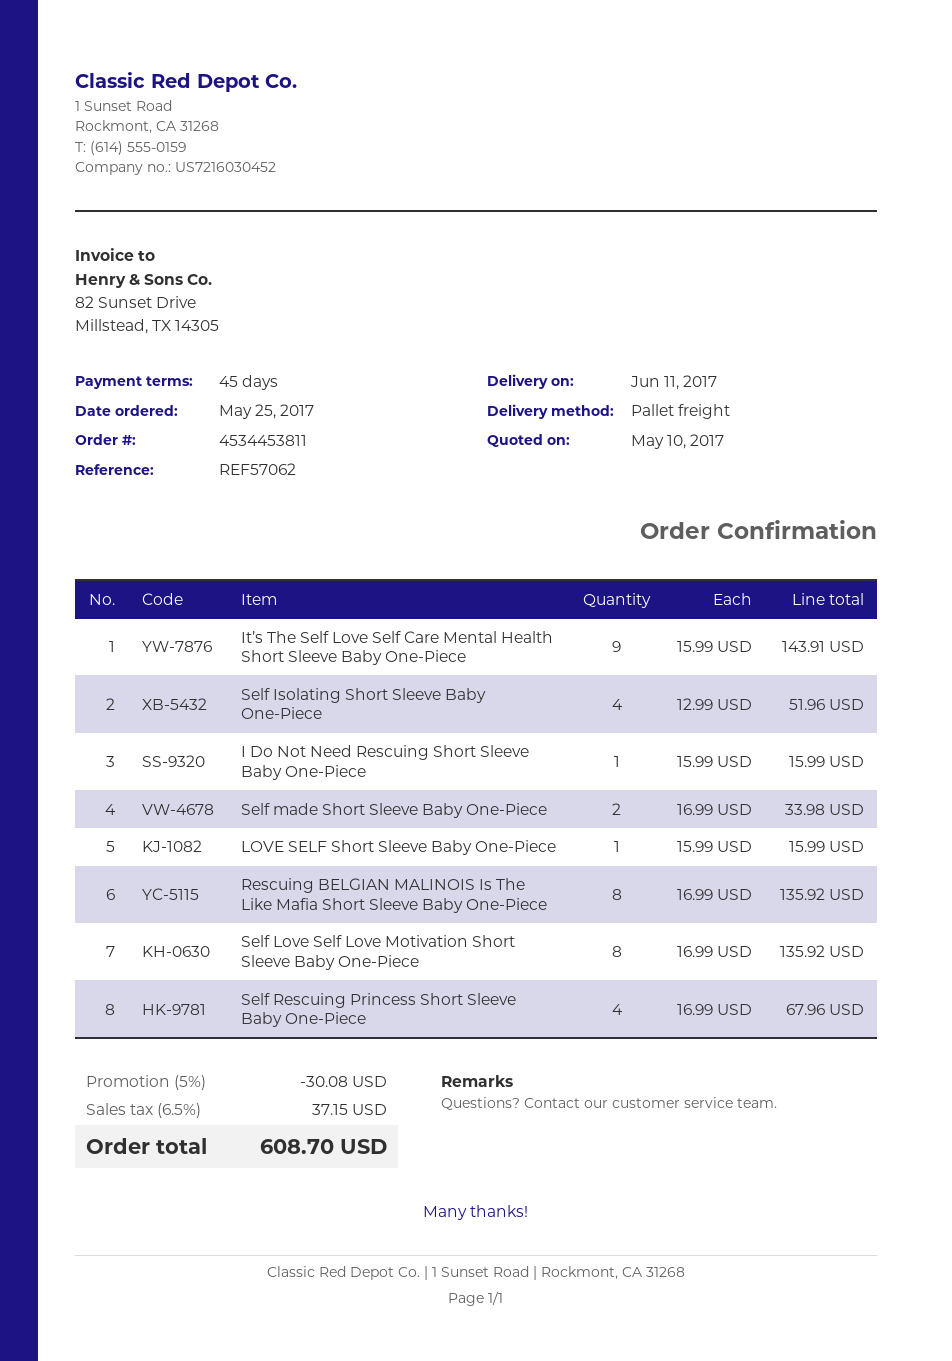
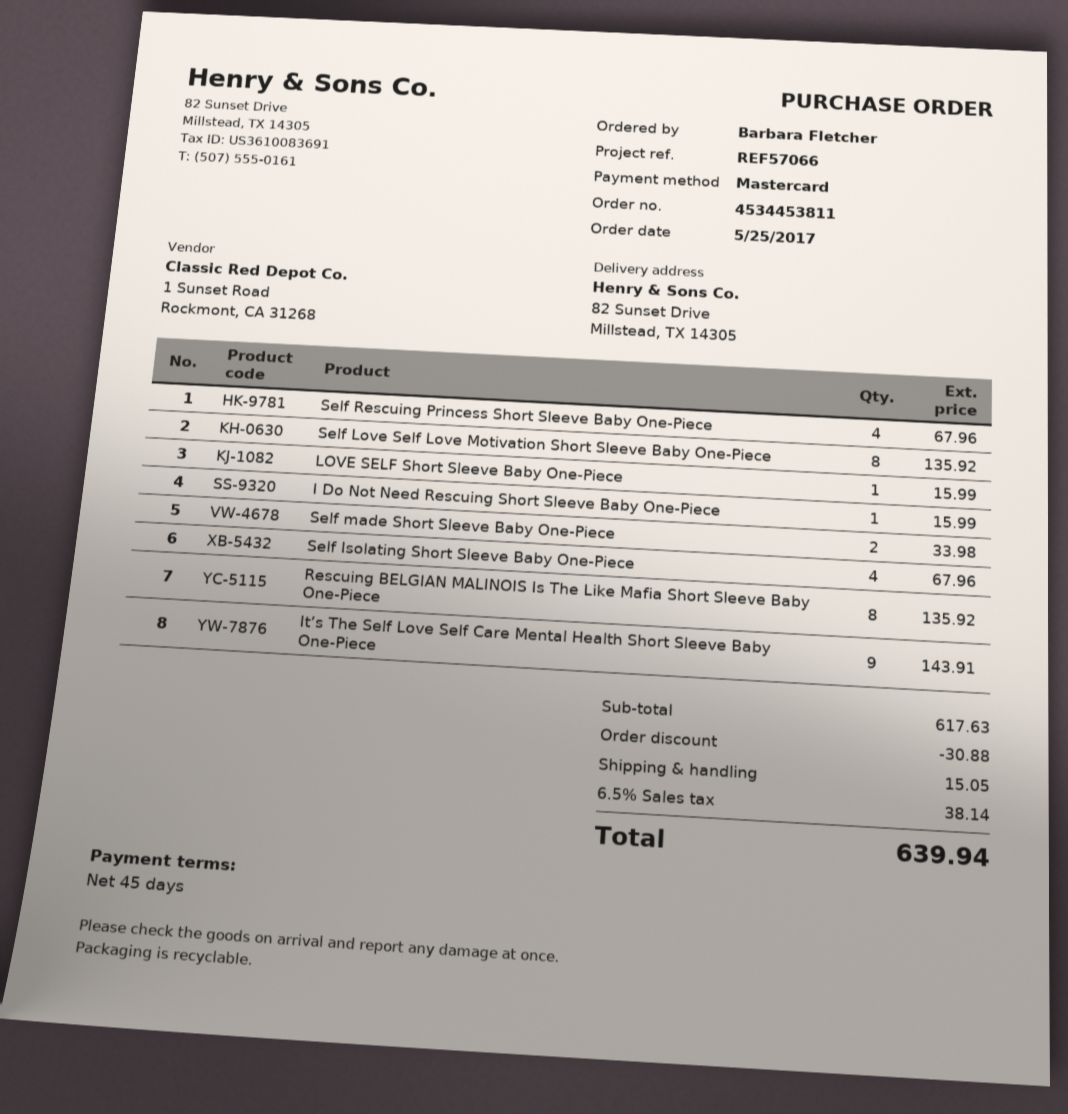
reference: REF57062 -> REF57066
Self Isolating Short Sleeve Baby One-Piece: 4 for 51.96 -> 4 for 67.96
discount: 30.08 -> 30.88
shipping: none -> 15.05
tax: 6.5% = 37.15 -> 6.5% = 38.14
total: 608.70 -> 639.94

